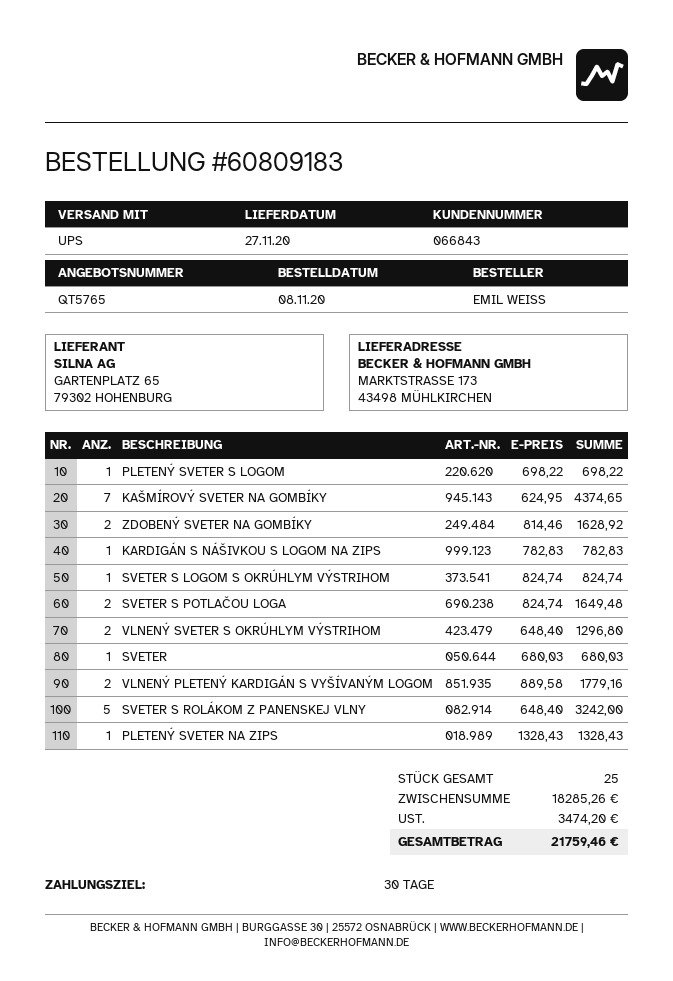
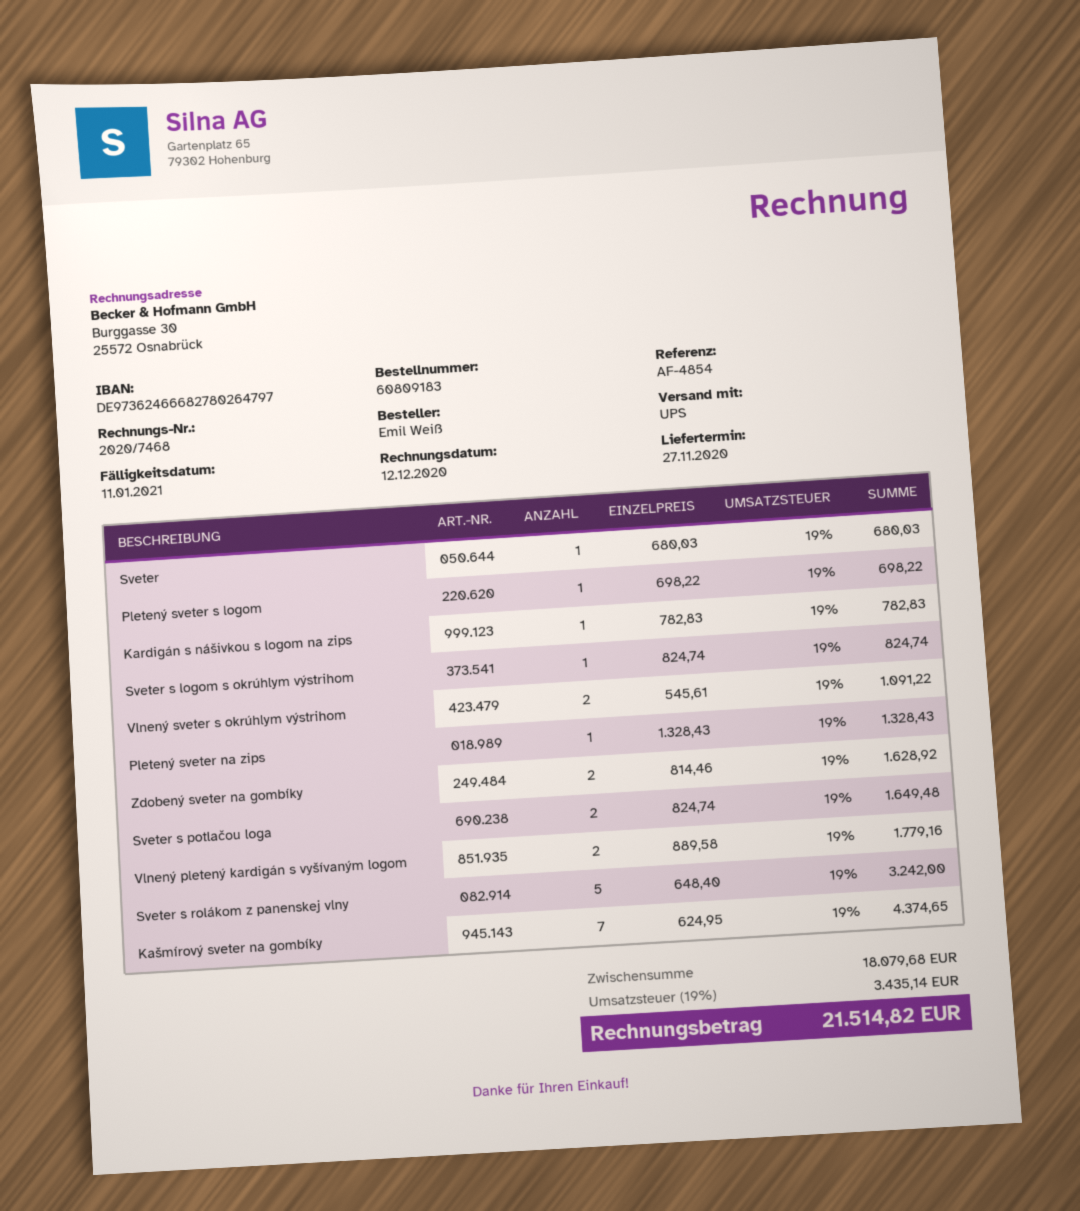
VLNENÝ SVETER S OKRÚHLYM VÝSTRIHOM: 2 x 648.40 = 1296.80 -> 2 x 545.61 = 1091.22
subtotal: 18285.26 -> 18079.68
tax: 3474.20 -> 3435.14
total: 21759.46 -> 21514.82

